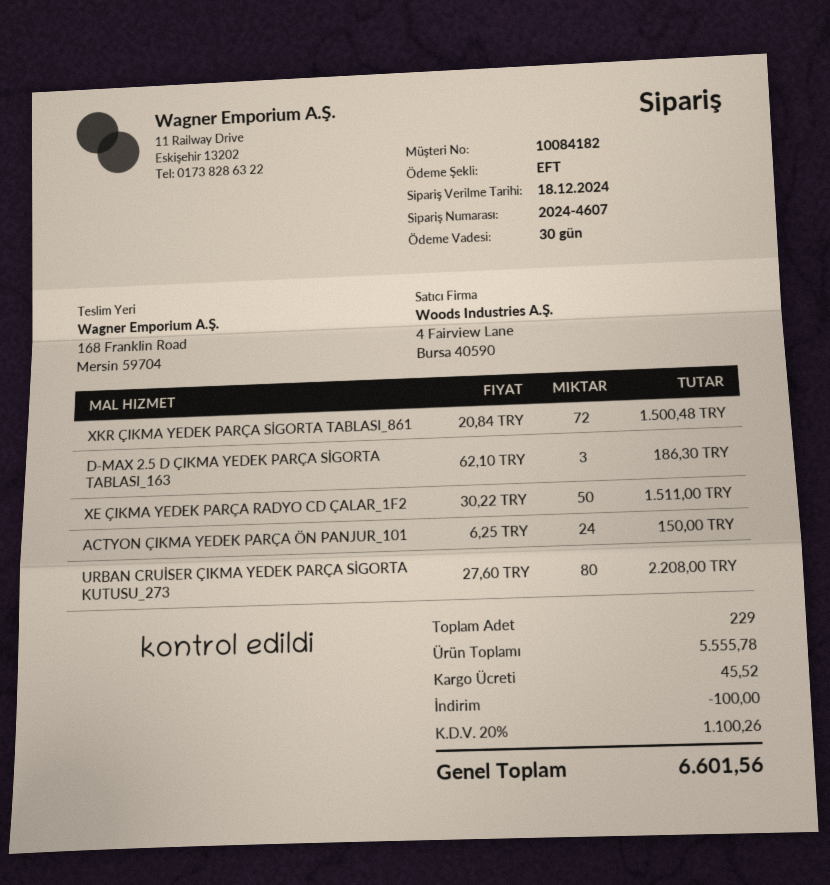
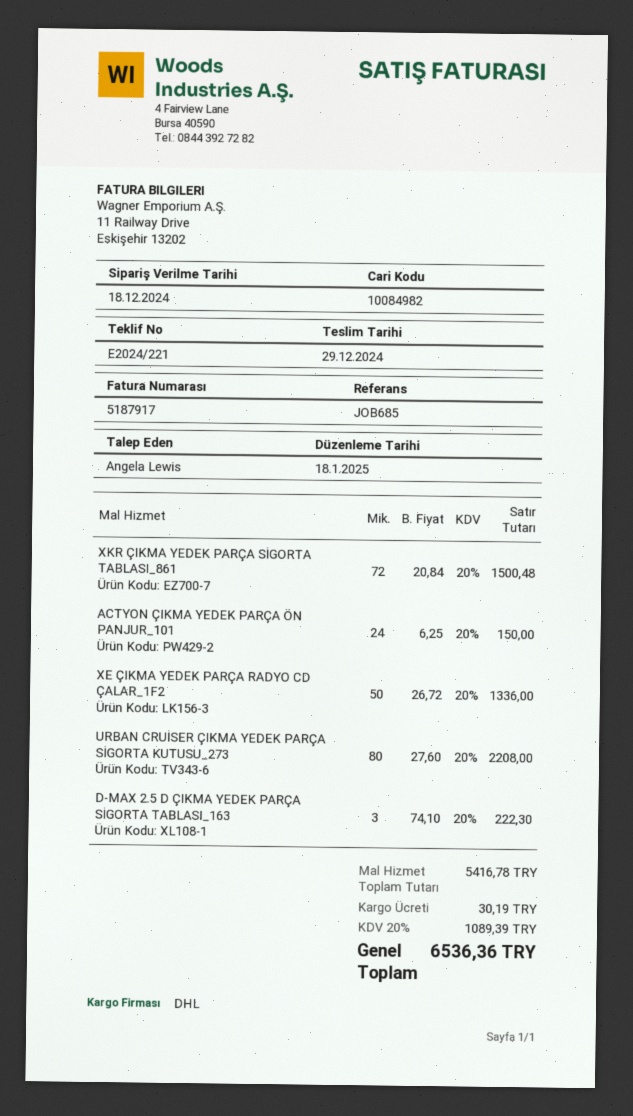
customer number: 10084182 -> 10084982
D-MAX 2.5 D ÇIKMA YEDEK PARÇA SİGORTA TABLASI_163: 3 x 62.10 = 186.30 -> 3 x 74.10 = 222.30
XE ÇIKMA YEDEK PARÇA RADYO CD ÇALAR_1F2: 50 x 30.22 = 1511.00 -> 50 x 26.72 = 1336.00
subtotal: 5555.78 -> 5416.78
discount: 100.00 -> none
shipping: 45.52 -> 30.19
tax: 20% = 1100.26 -> 20% = 1089.39
total: 6601.56 -> 6536.36

